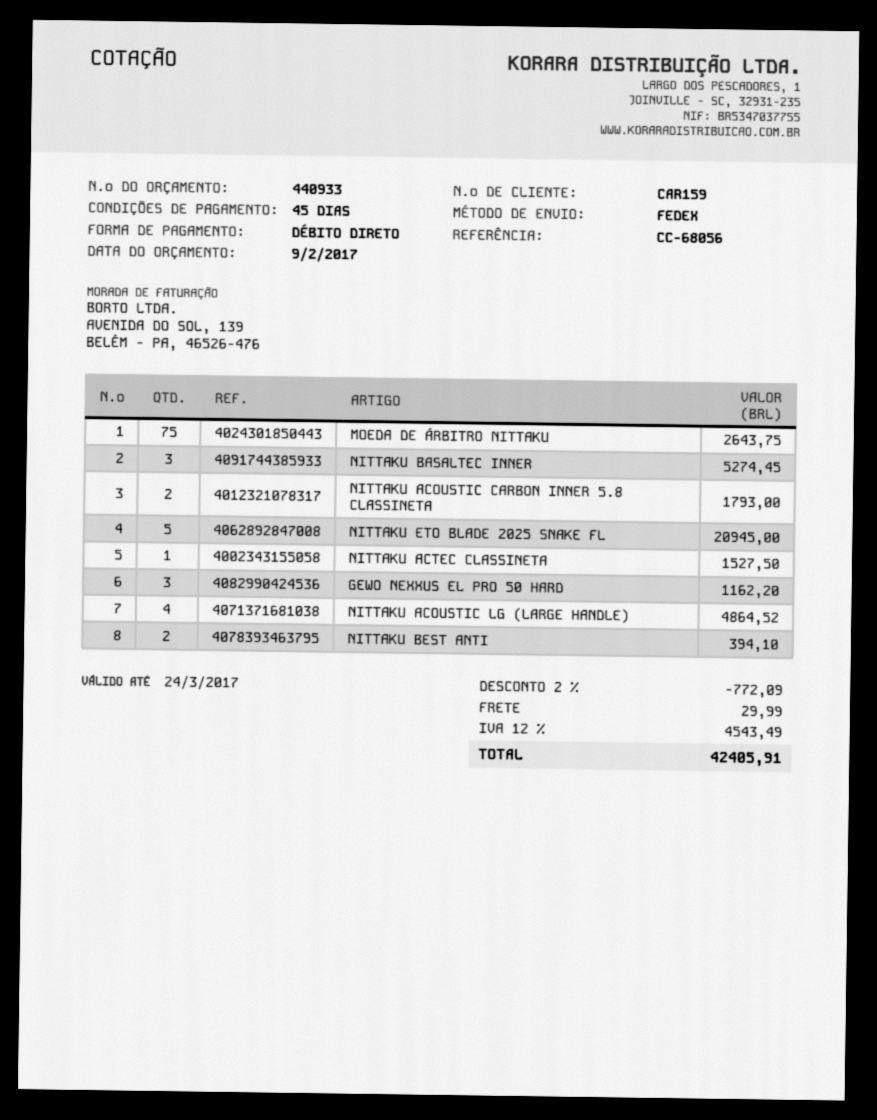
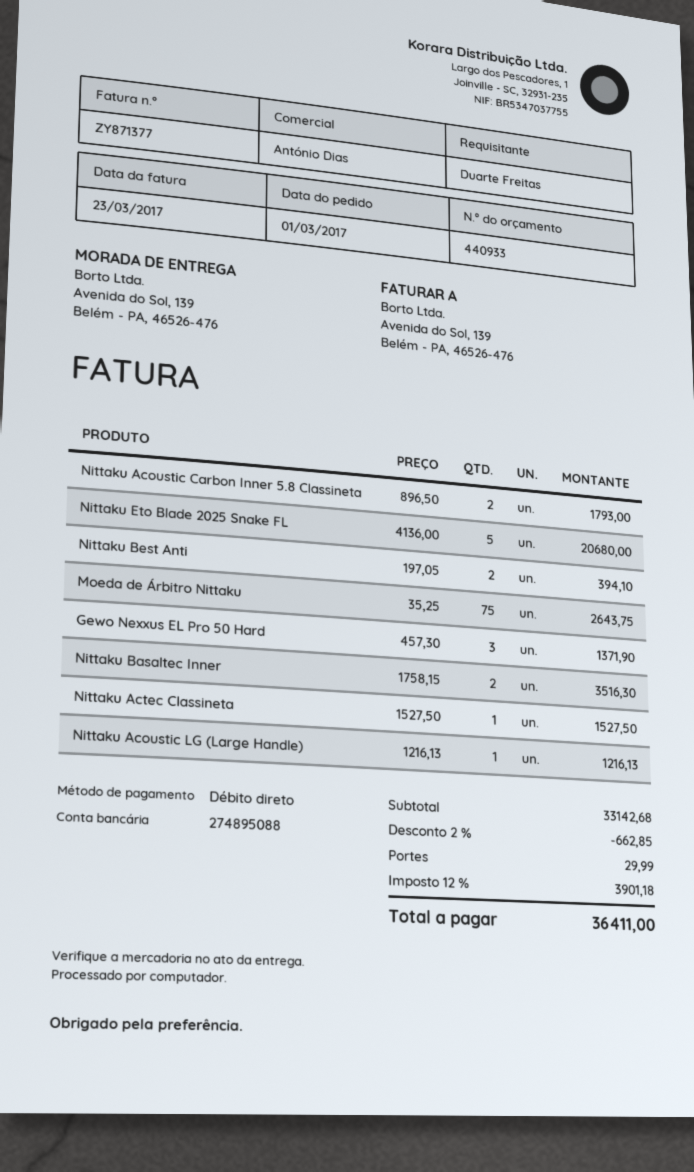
NITTAKU BASALTEC INNER: 3 for 5274.45 -> 2 for 3516.30
NITTAKU ETO BLADE 2025 SNAKE FL: 5 for 20945.00 -> 5 for 20680.00
GEWO NEXXUS EL PRO 50 HARD: 3 for 1162.20 -> 3 for 1371.90
NITTAKU ACOUSTIC LG (LARGE HANDLE): 4 for 4864.52 -> 1 for 1216.13
discount: 2% = 772.09 -> 2% = 662.85
tax: 12% = 4543.49 -> 12% = 3901.18
total: 42405.91 -> 36411.00

